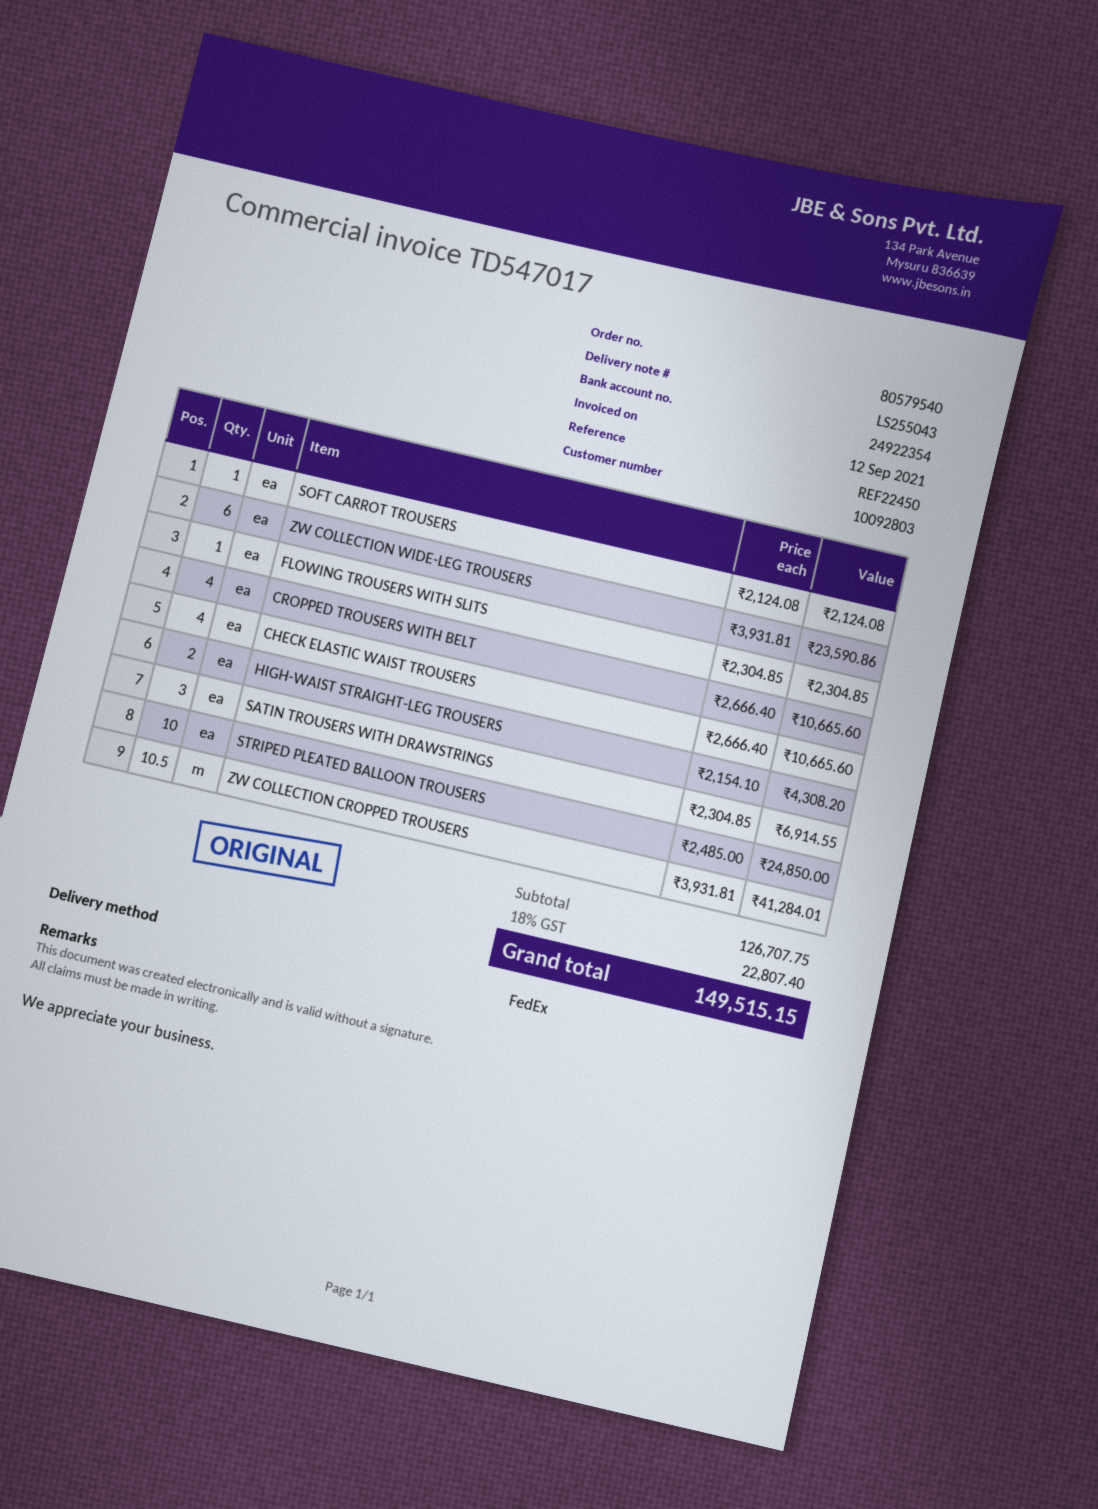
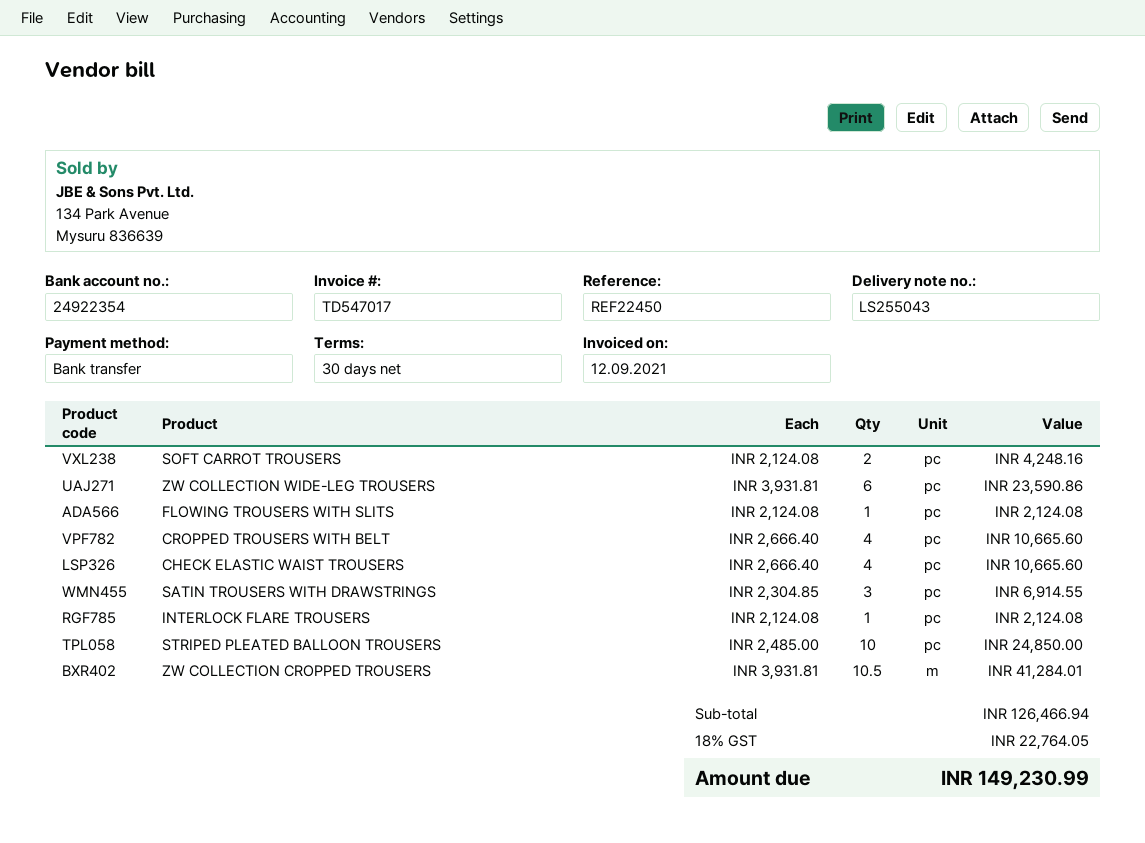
SOFT CARROT TROUSERS: 1 x 2124.08 = 2124.08 -> 2 x 2124.08 = 4248.16
FLOWING TROUSERS WITH SLITS: 1 x 2304.85 = 2304.85 -> 1 x 2124.08 = 2124.08
HIGH-WAIST STRAIGHT-LEG TROUSERS: 2 x 2154.10 = 4308.20 -> none
INTERLOCK FLARE TROUSERS: none -> 1 x 2124.08 = 2124.08
subtotal: 126707.75 -> 126466.94
tax: 18% = 22807.40 -> 18% = 22764.05
total: 149515.15 -> 149230.99

